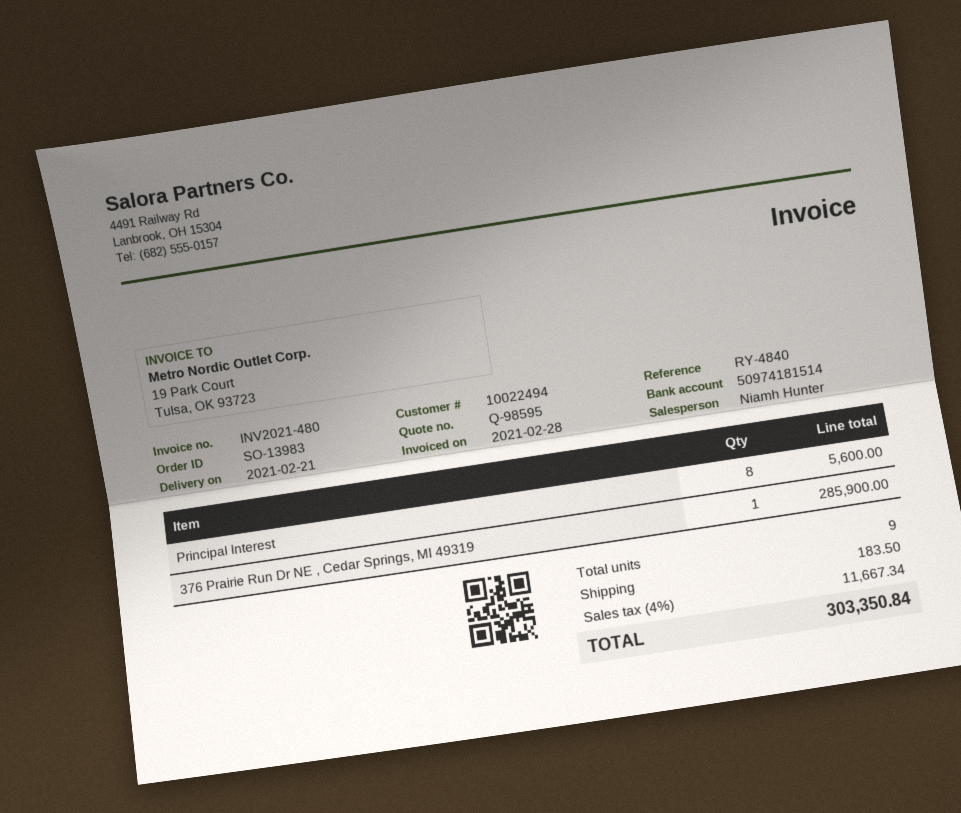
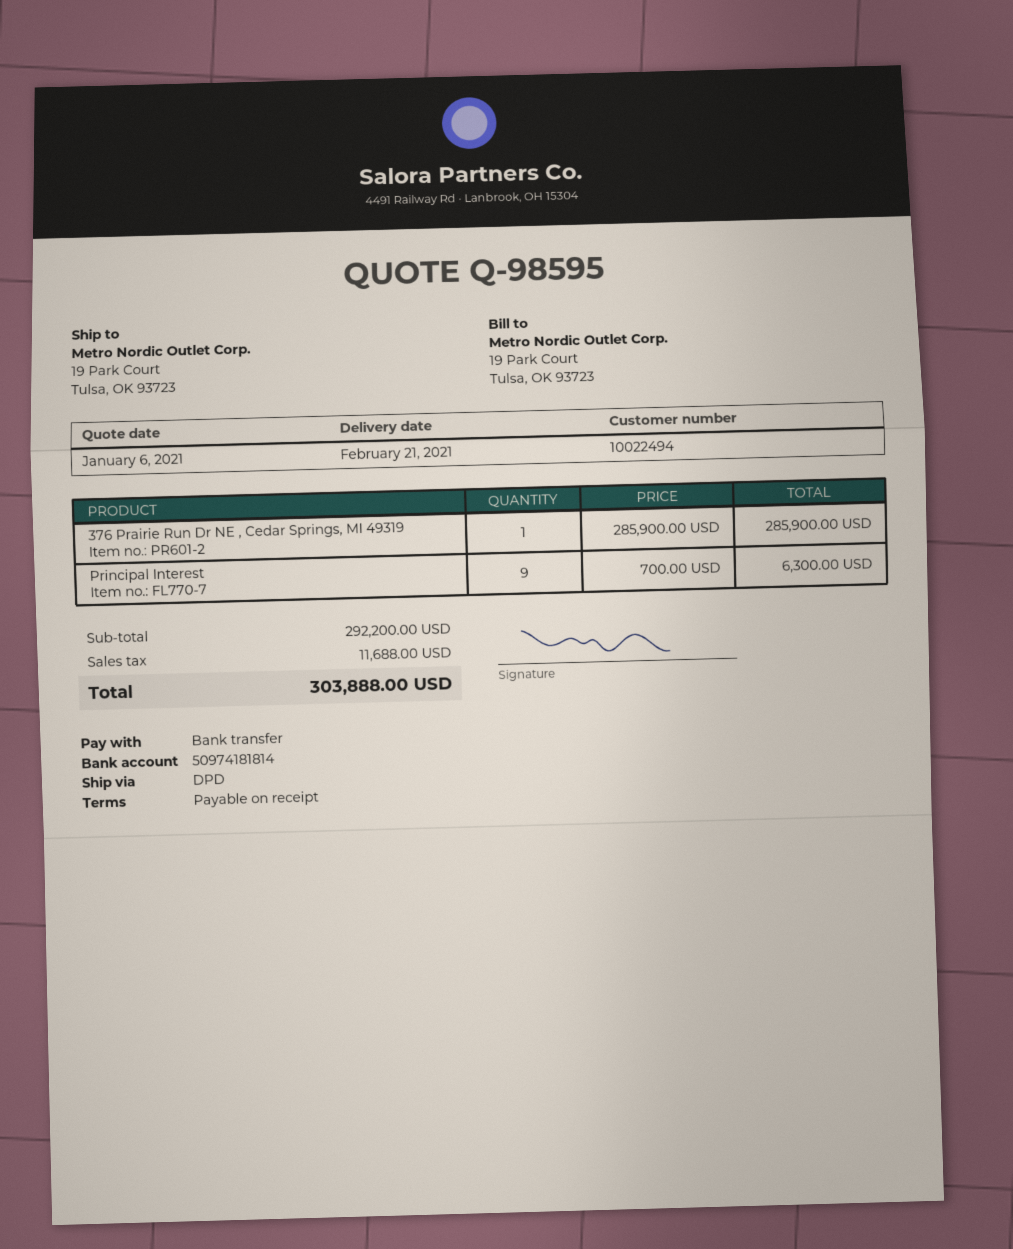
bank account: 50974181514 -> 50974181814
Principal Interest: 8 for 5600.00 -> 9 for 6300.00
shipping: 183.50 -> none
tax: 11667.34 -> 11688.00
total: 303350.84 -> 303888.00

